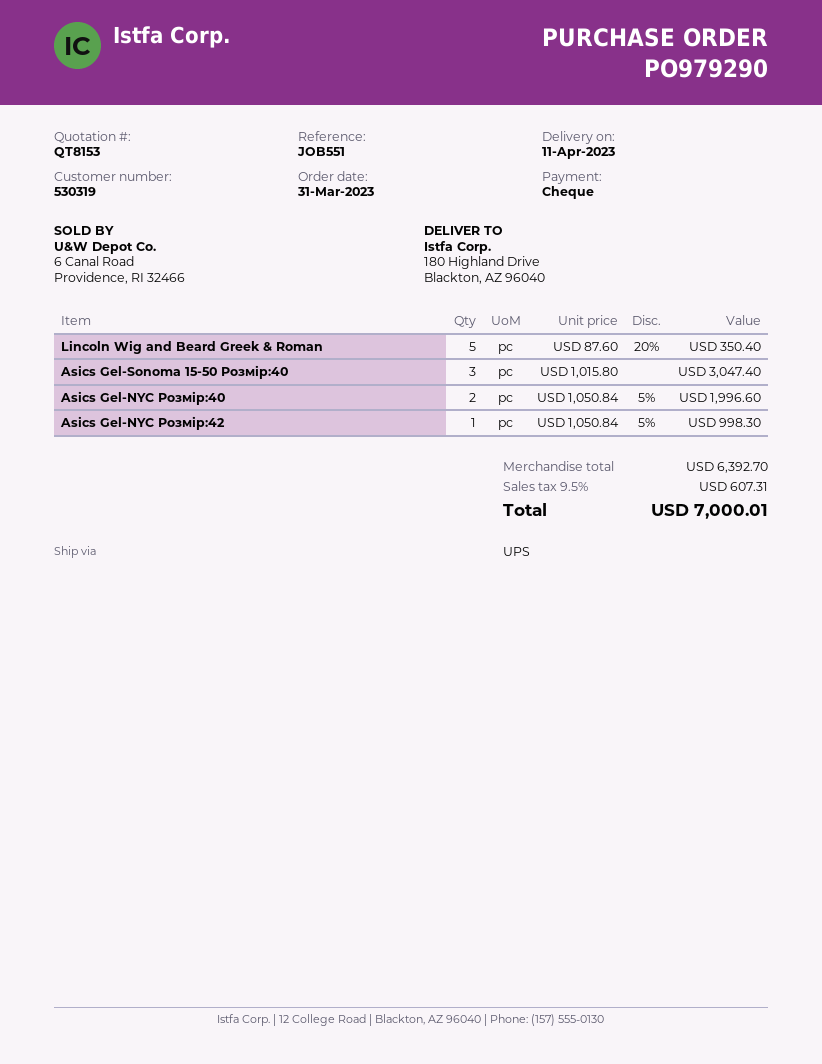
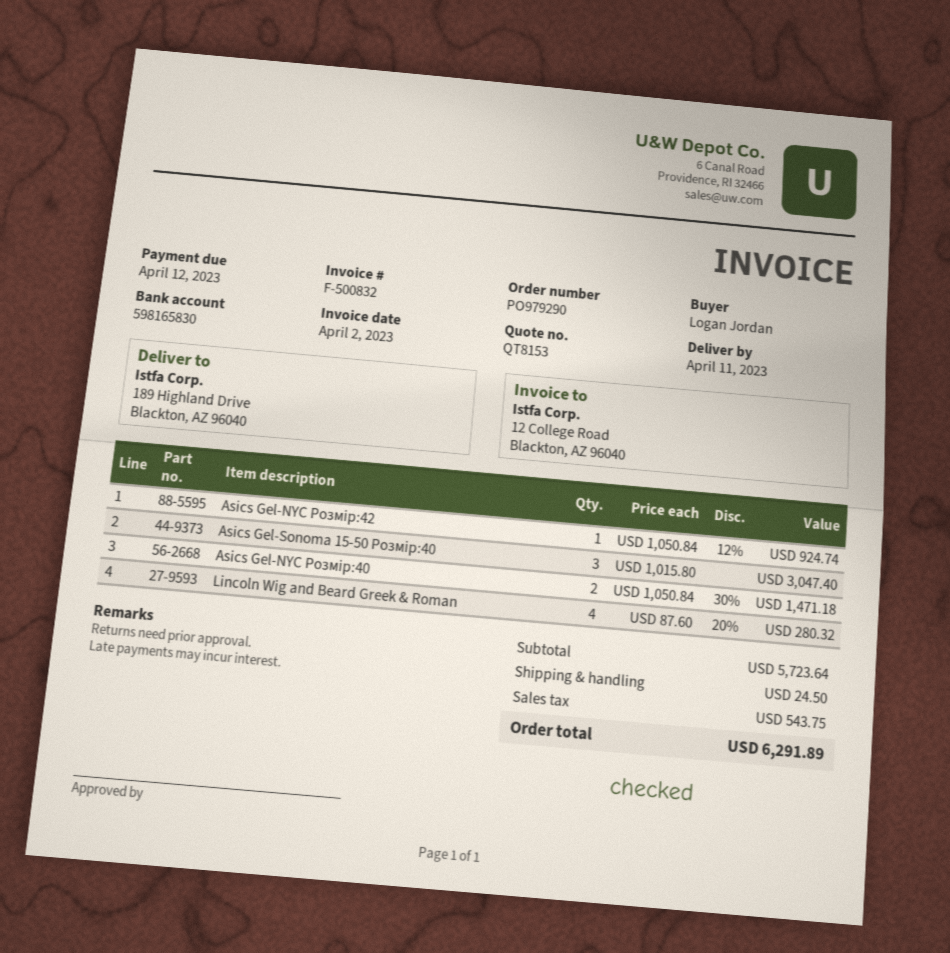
ship to: 180 Highland Drive, Blackton, AZ 96040 -> 189 Highland Drive, Blackton, AZ 96040
Lincoln Wig and Beard Greek & Roman: 5 x 87.60 - 20% = 350.40 -> 4 x 87.60 - 20% = 280.32
Asics Gel-NYC Розмір:40: 2 x 1050.84 - 5% = 1996.60 -> 2 x 1050.84 - 30% = 1471.18
Asics Gel-NYC Розмір:42: 1 x 1050.84 - 5% = 998.30 -> 1 x 1050.84 - 12% = 924.74
subtotal: 6392.70 -> 5723.64
shipping: none -> 24.50
tax: 607.31 -> 543.75
total: 7000.01 -> 6291.89

